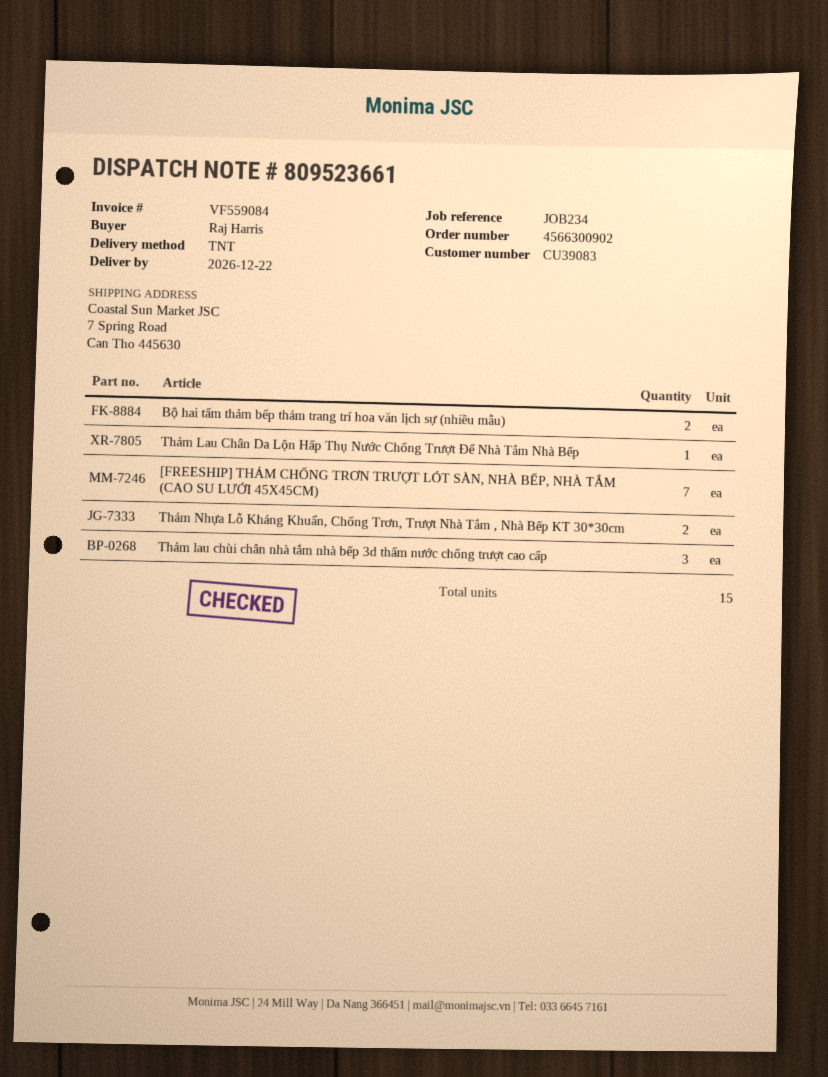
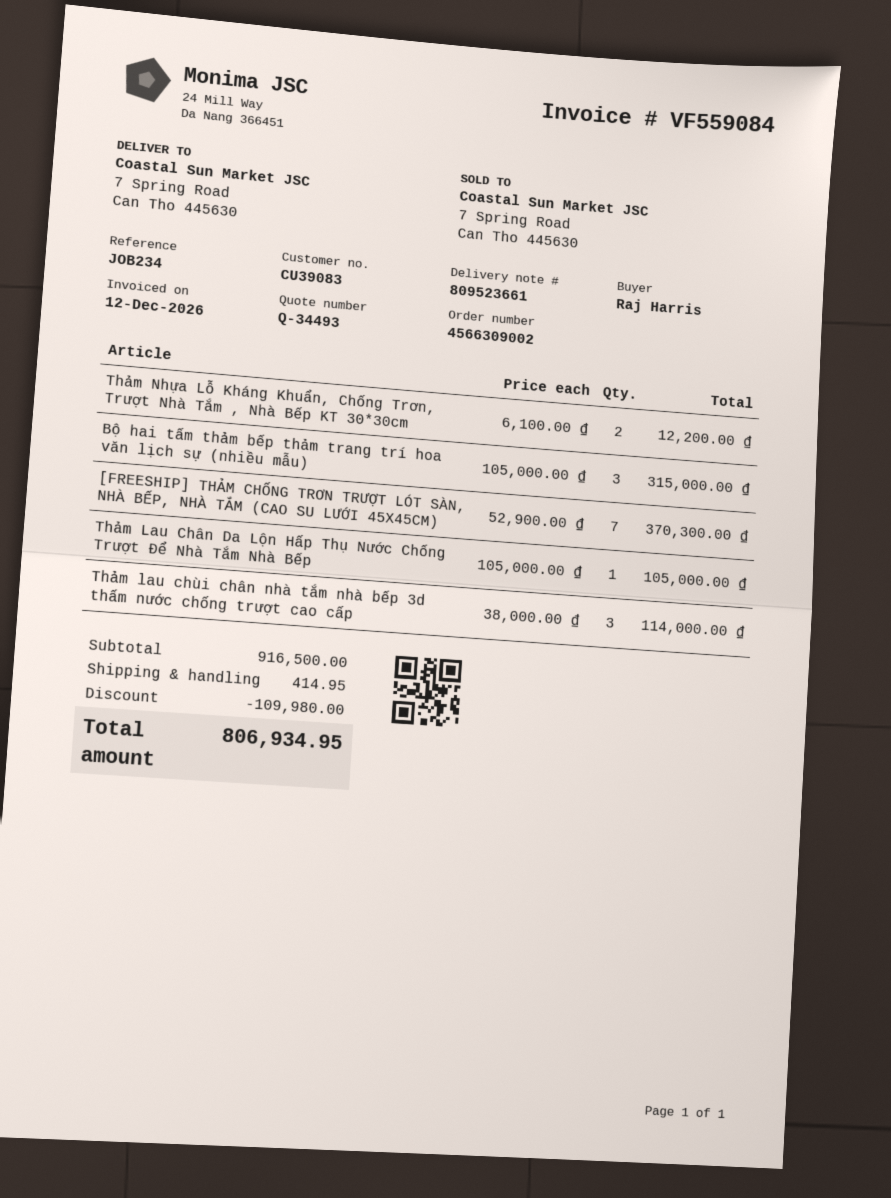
order number: 4566300902 -> 4566309002
Bộ hai tấm thảm bếp thảm trang trí hoa văn lịch sự (nhiều mẫu): 2 -> 3

